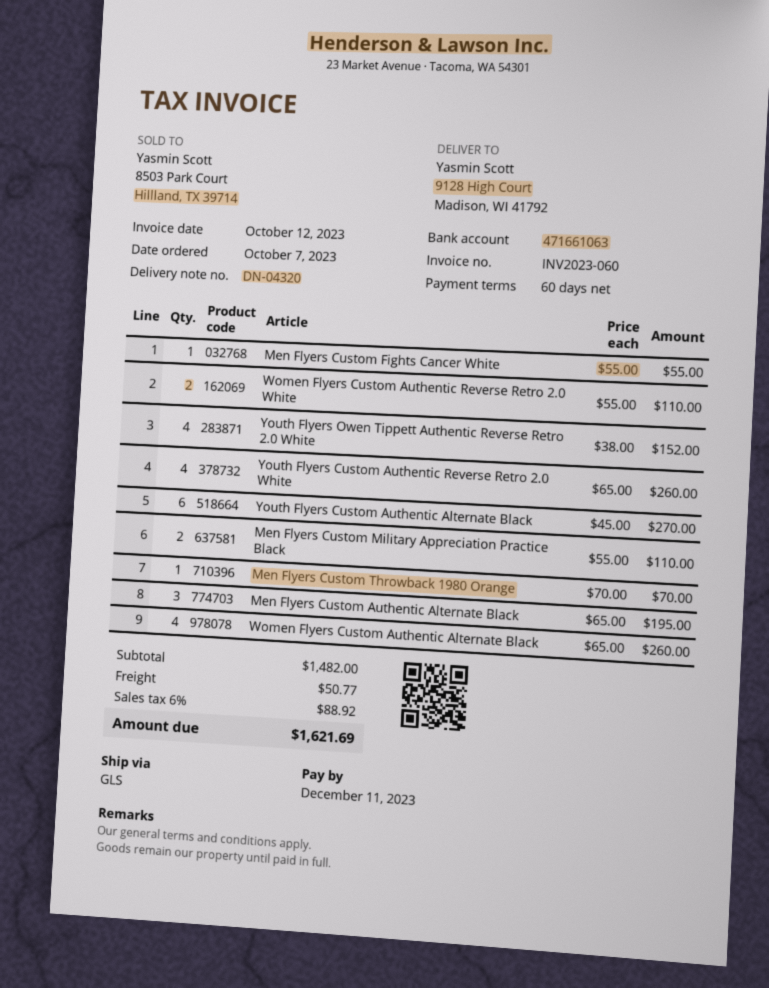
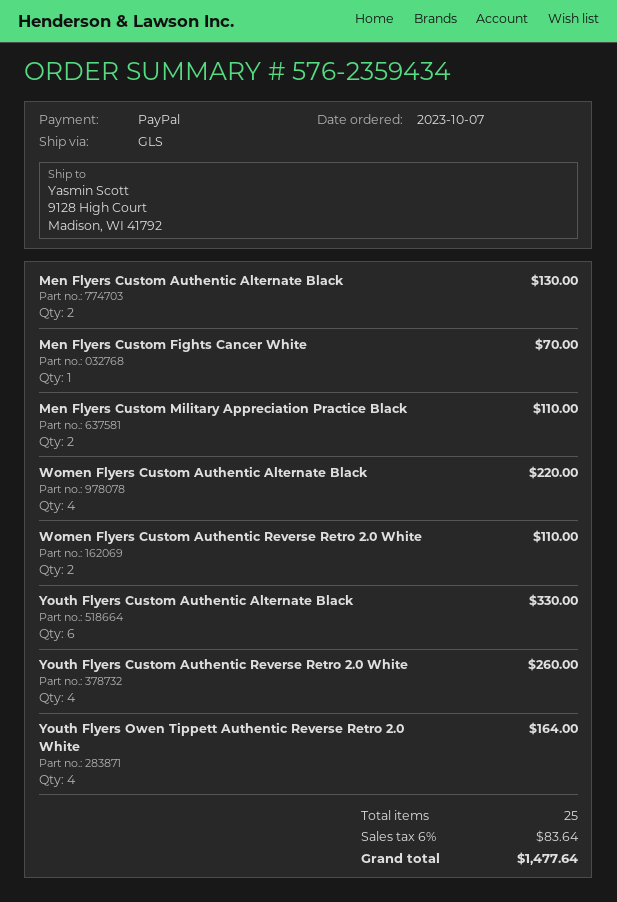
Men Flyers Custom Fights Cancer White: 1 for 55.00 -> 1 for 70.00
Youth Flyers Owen Tippett Authentic Reverse Retro 2.0 White: 4 for 152.00 -> 4 for 164.00
Youth Flyers Custom Authentic Alternate Black: 6 for 270.00 -> 6 for 330.00
Men Flyers Custom Throwback 1980 Orange: 1 for 70.00 -> none
Men Flyers Custom Authentic Alternate Black: 3 for 195.00 -> 2 for 130.00
Women Flyers Custom Authentic Alternate Black: 4 for 260.00 -> 4 for 220.00
shipping: 50.77 -> none
tax: 6% = 88.92 -> 6% = 83.64
total: 1621.69 -> 1477.64

